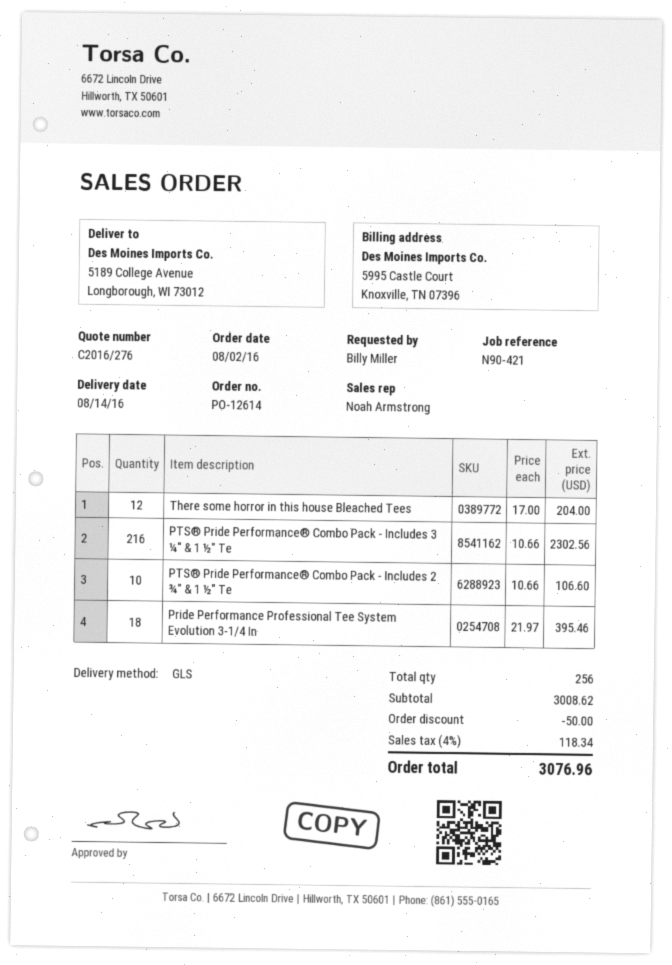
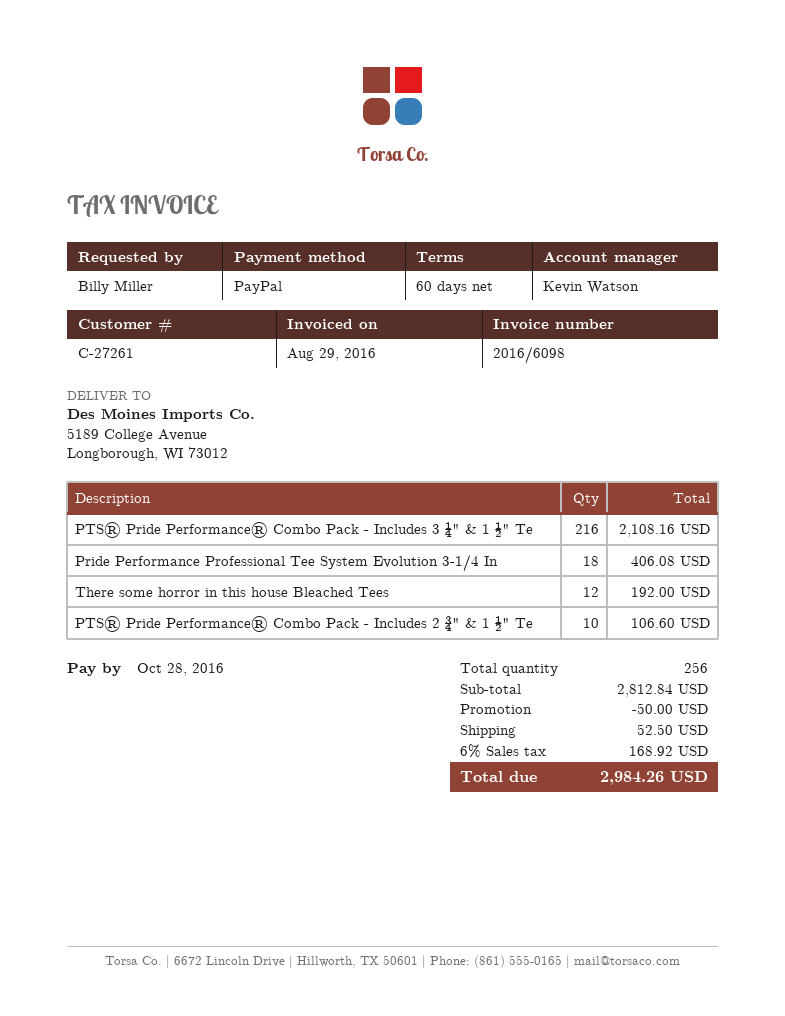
sales rep: Noah Armstrong -> Kevin Watson
There some horror in this house Bleached Tees: 12 for 204.00 -> 12 for 192.00
PTS® Pride Performance® Combo Pack - Includes 3 ¼" & 1 ½" Te: 216 for 2302.56 -> 216 for 2108.16
Pride Performance Professional Tee System Evolution 3-1/4 In: 18 for 395.46 -> 18 for 406.08
subtotal: 3008.62 -> 2812.84
shipping: none -> 52.50
tax: 4% = 118.34 -> 6% = 168.92
total: 3076.96 -> 2984.26

